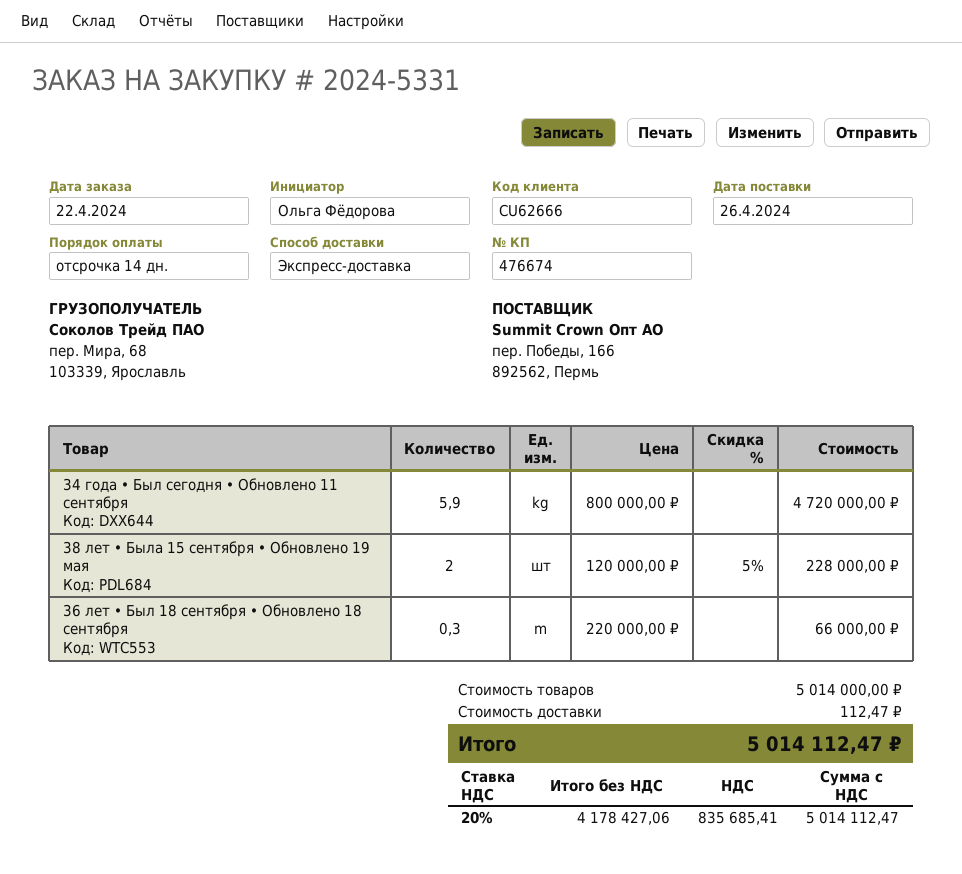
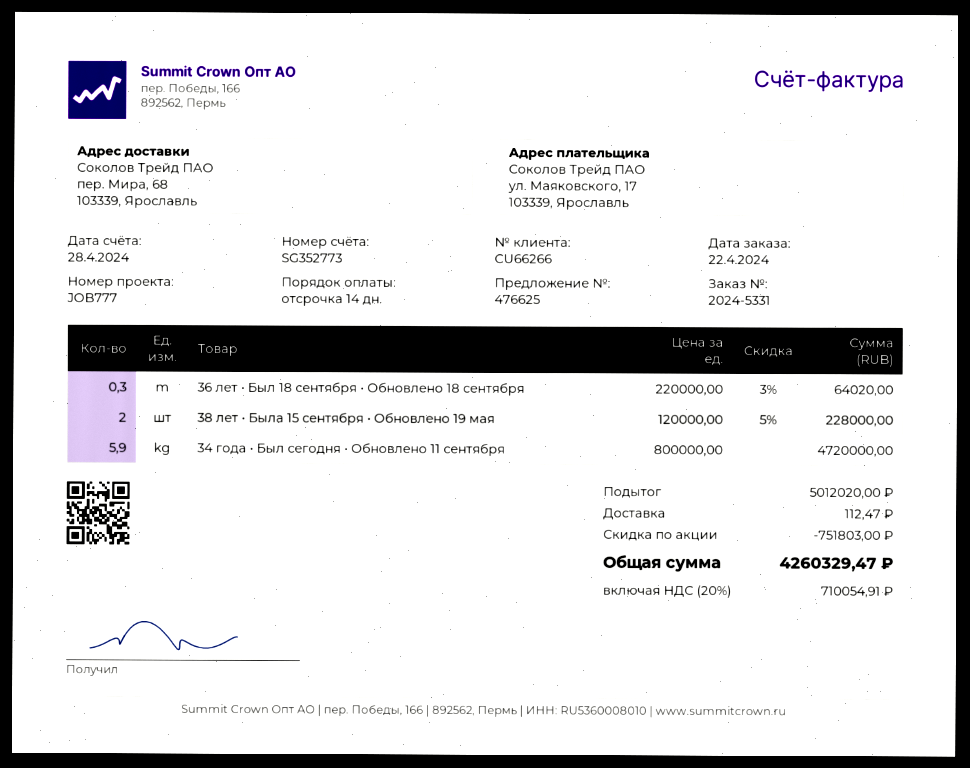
quote number: 476674 -> 476625
customer number: CU62666 -> CU66266
36 лет • Был 18 сентября • Обновлено 18 сентября: 0.3 x 220000.00 = 66000.00 -> 0.3 x 220000.00 - 3% = 64020.00
subtotal: 5014000.00 -> 5012020.00
discount: none -> 751803.00
tax: 20% = 835685.41 -> 20% = 710054.91
total: 5014112.47 -> 4260329.47

